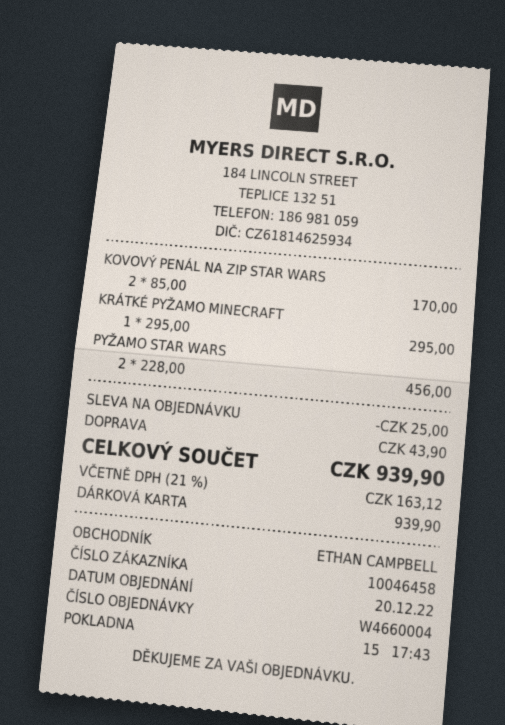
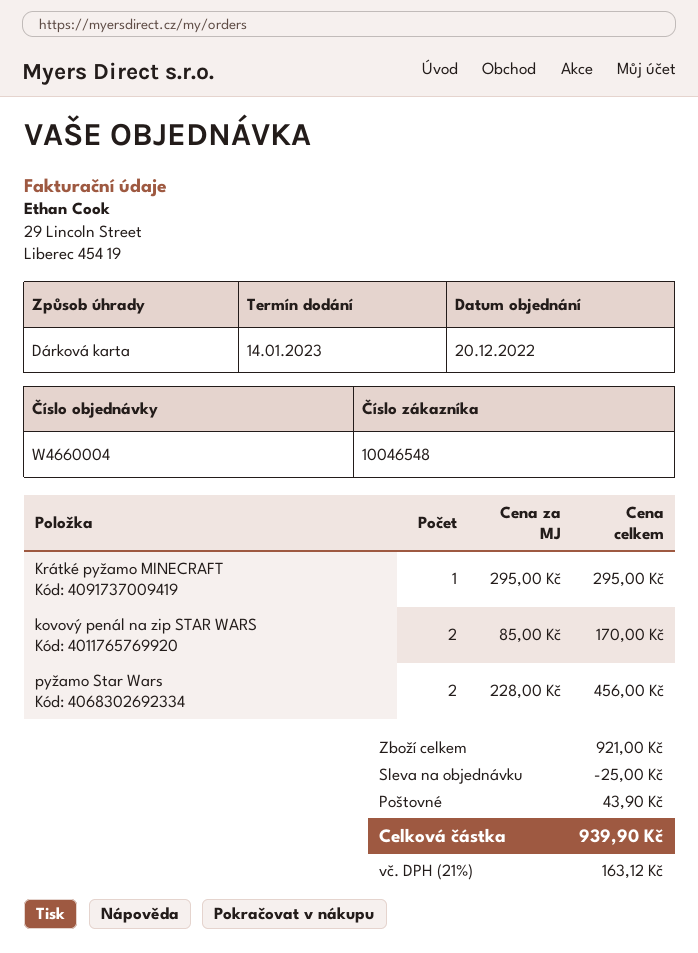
customer number: 10046458 -> 10046548

